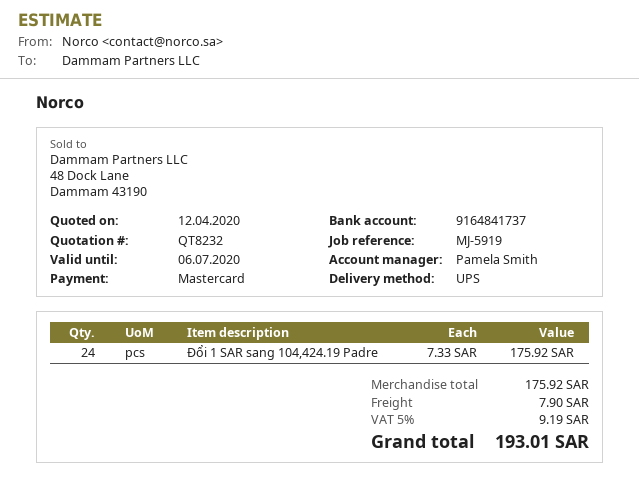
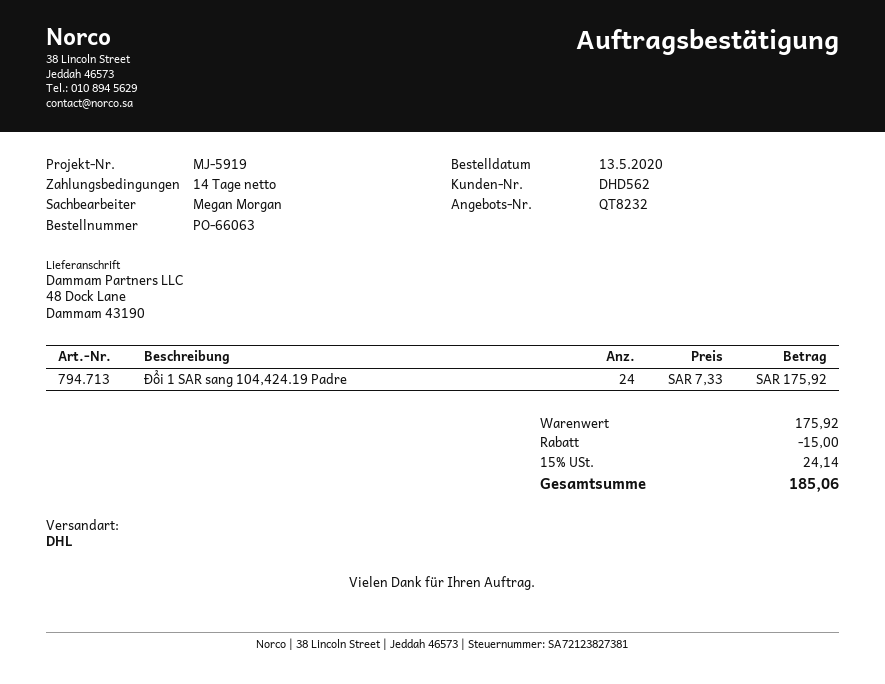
sales rep: Pamela Smith -> Megan Morgan
shipping method: UPS -> DHL
discount: none -> 15.00
shipping: 7.90 -> none
tax: 5% = 9.19 -> 15% = 24.14
total: 193.01 -> 185.06

